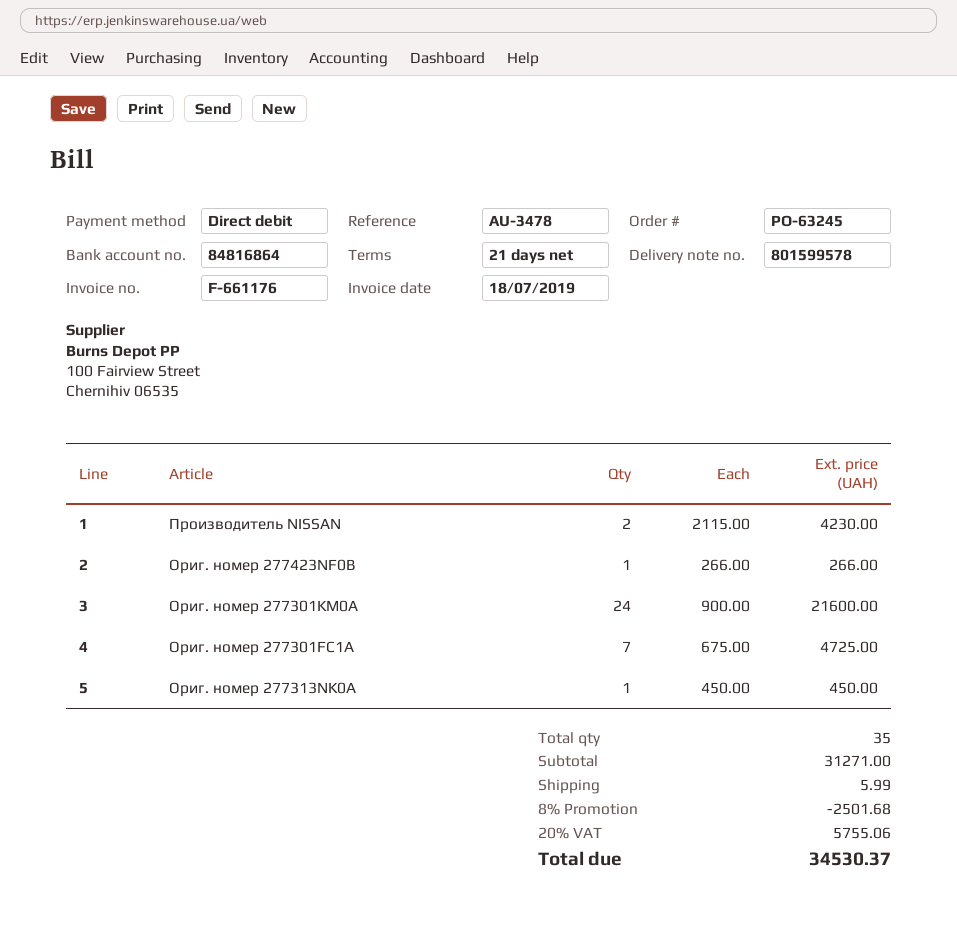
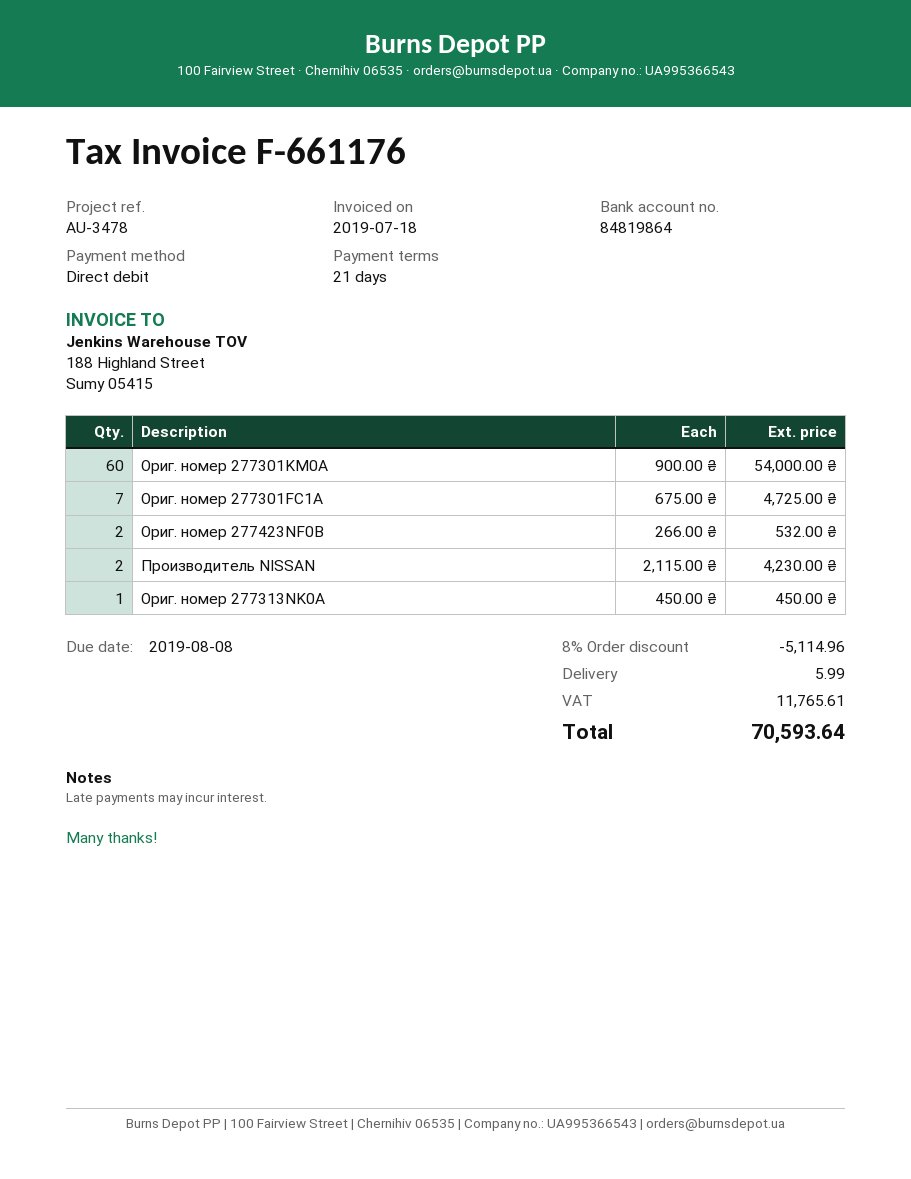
bank account: 84816864 -> 84819864
Ориг. номер 277423NF0B: 1 x 266.00 = 266.00 -> 2 x 266.00 = 532.00
Ориг. номер 277301KM0A: 24 x 900.00 = 21600.00 -> 60 x 900.00 = 54000.00
discount: 8% = 2501.68 -> 8% = 5114.96
tax: 5755.06 -> 11765.61
total: 34530.37 -> 70593.64

